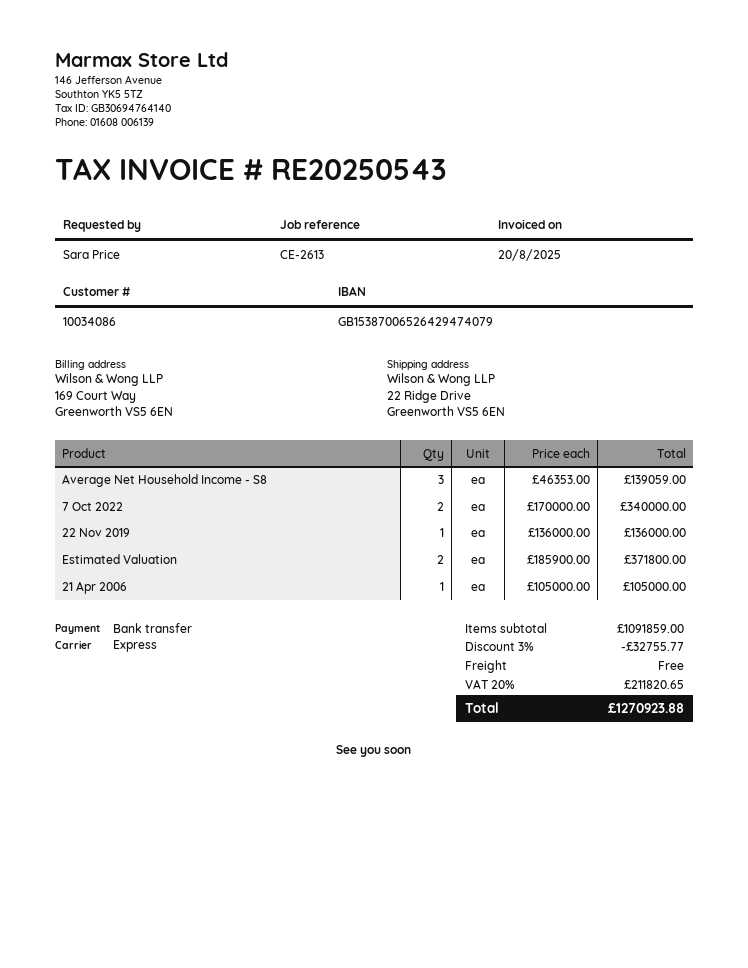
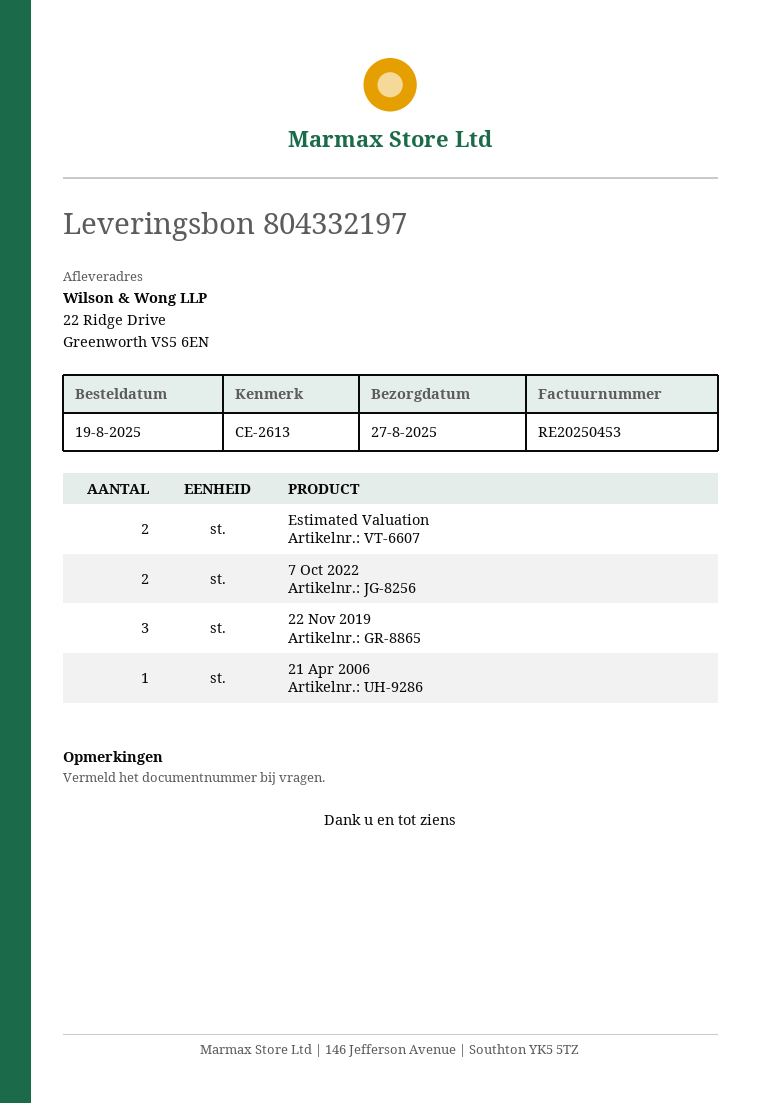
invoice number: RE20250543 -> RE20250453
Average Net Household Income - S8: 3 -> none
22 Nov 2019: 1 -> 3

